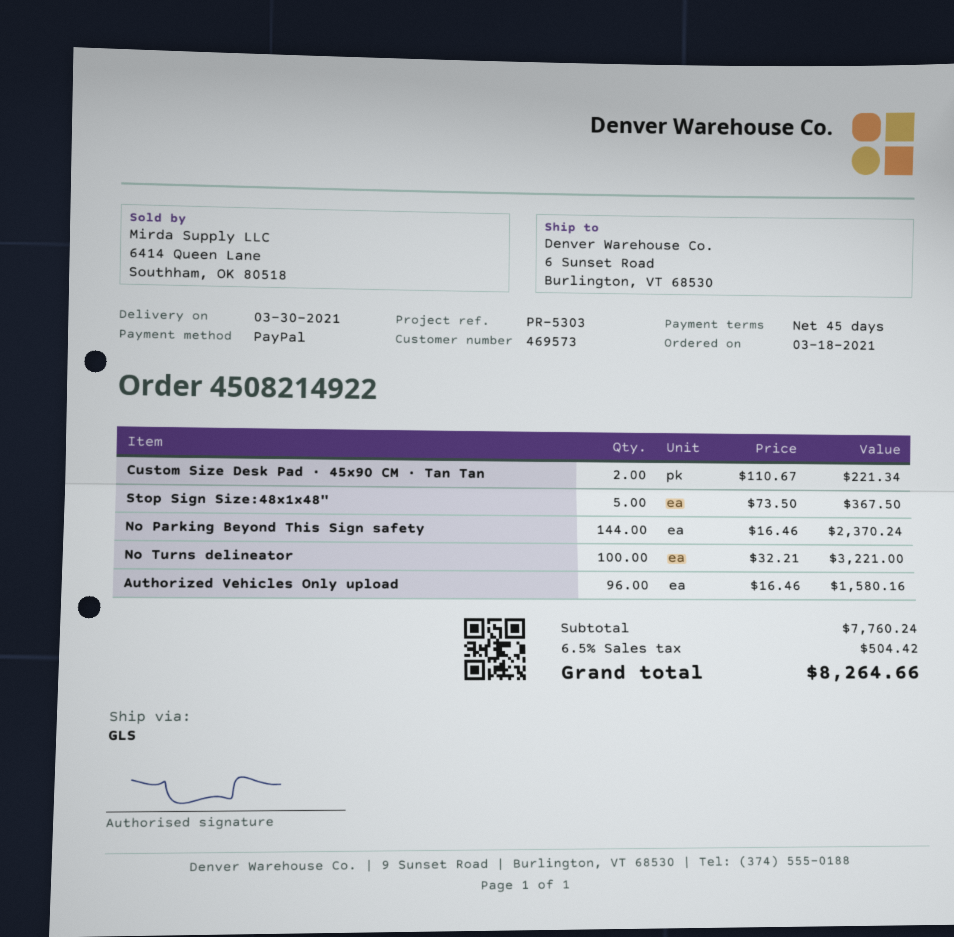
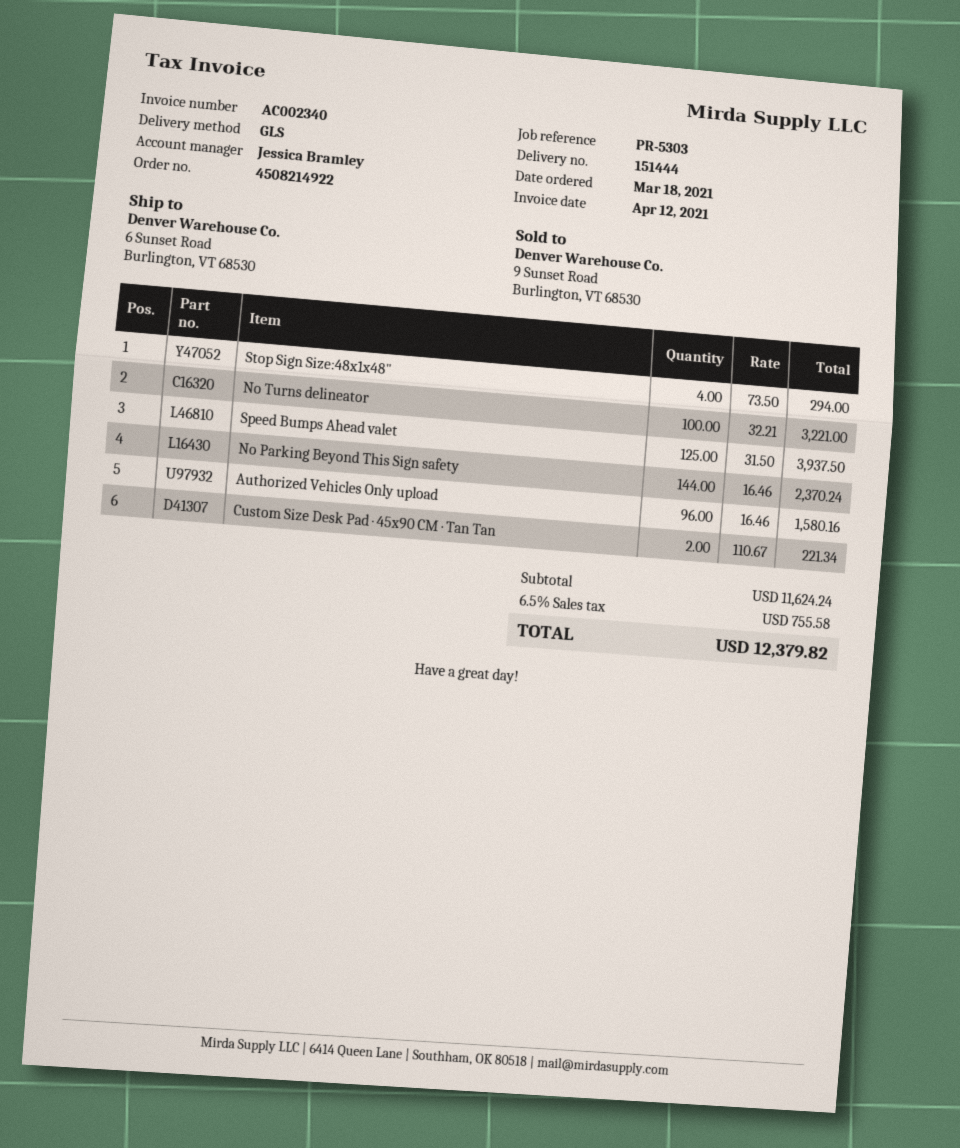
Stop Sign Size:48x1x48": 5 x 73.50 = 367.50 -> 4 x 73.50 = 294.00
Speed Bumps Ahead valet: none -> 125 x 31.50 = 3937.50
subtotal: 7760.24 -> 11624.24
tax: 6.5% = 504.42 -> 6.5% = 755.58
total: 8264.66 -> 12379.82

